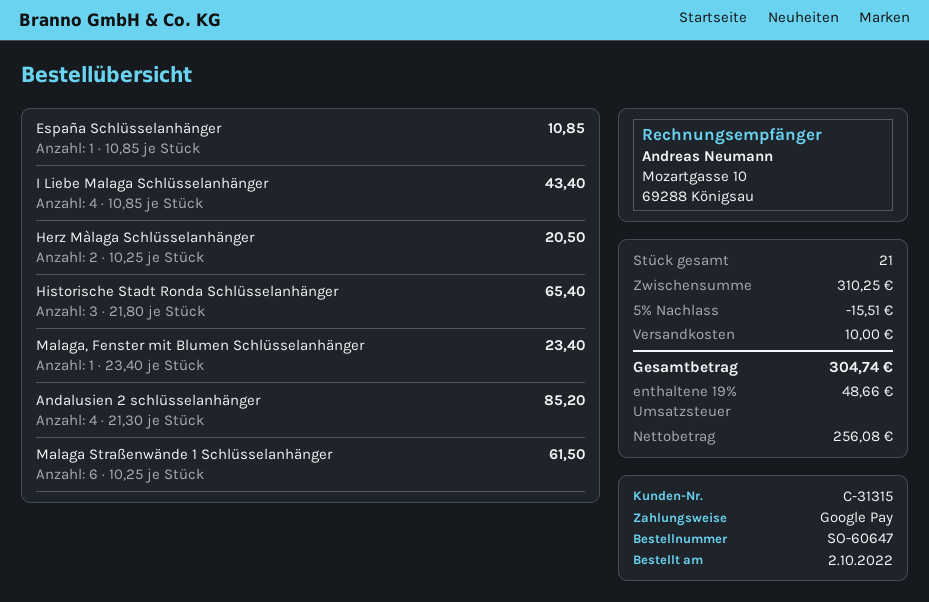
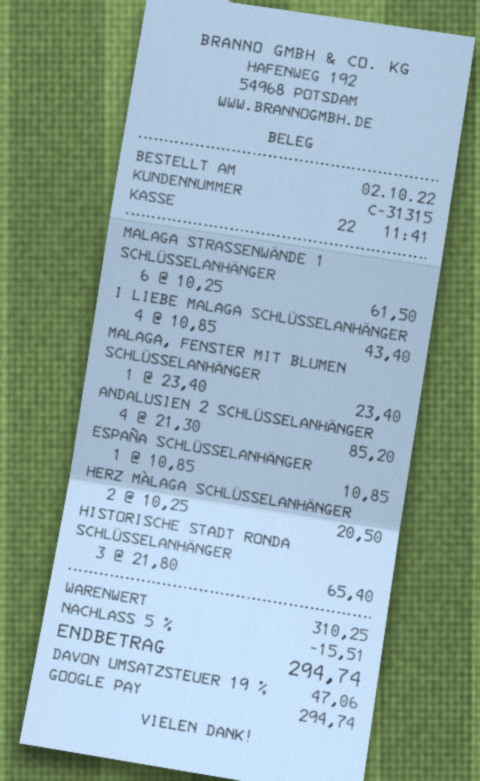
shipping: 10.00 -> none
tax: 19% = 48.66 -> 19% = 47.06
total: 304.74 -> 294.74

